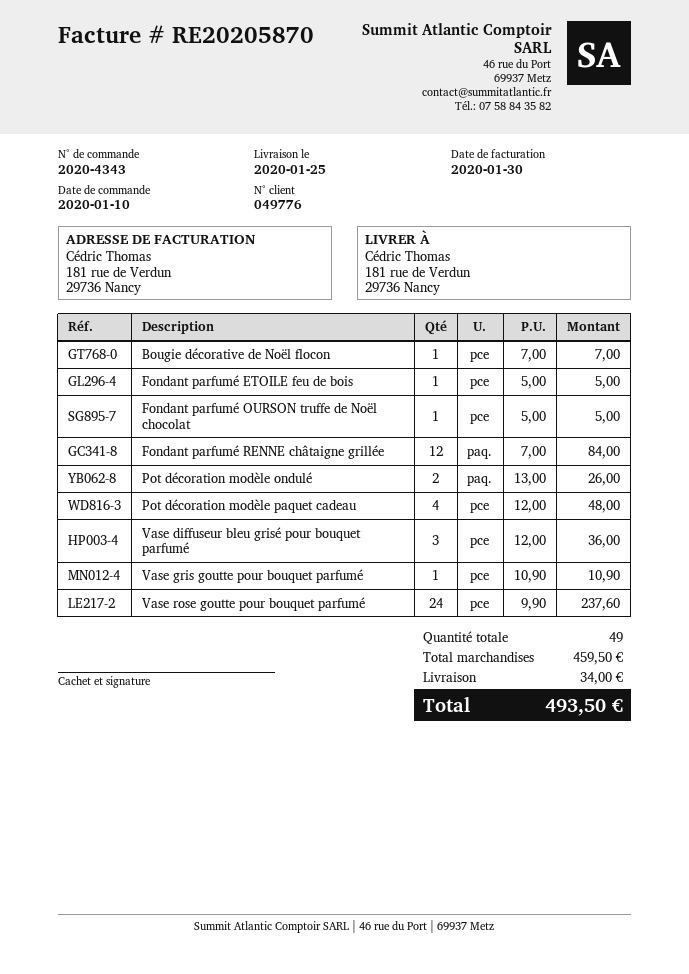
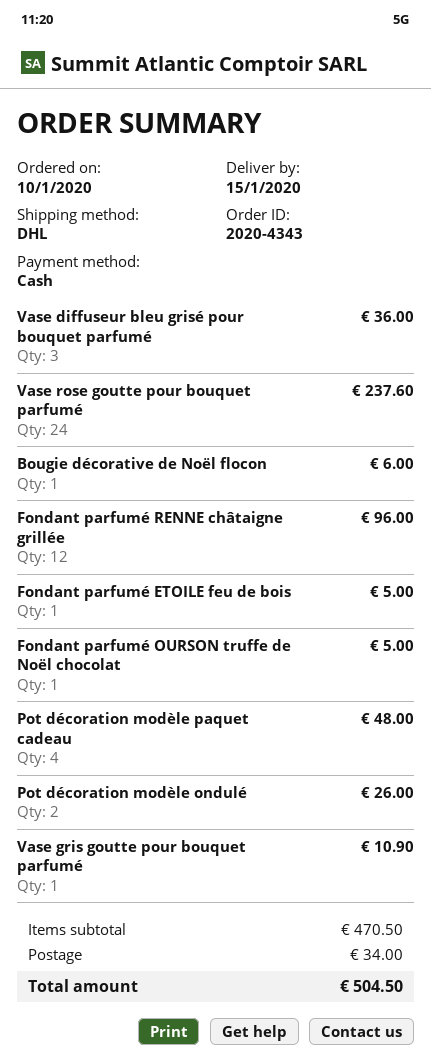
delivery date: 2020-01-25 -> 2020-01-15
Bougie décorative de Noël flocon: 1 for 7.00 -> 1 for 6.00
Fondant parfumé RENNE châtaigne grillée: 12 for 84.00 -> 12 for 96.00
subtotal: 459.50 -> 470.50
total: 493.50 -> 504.50

